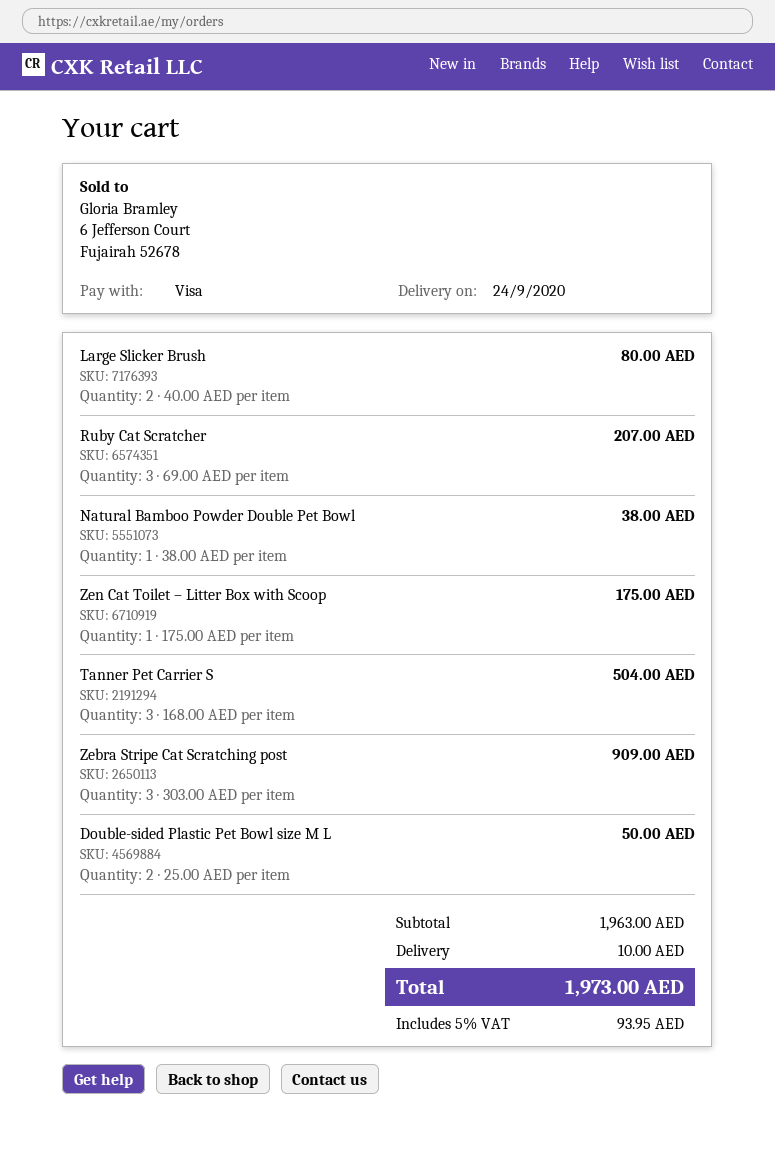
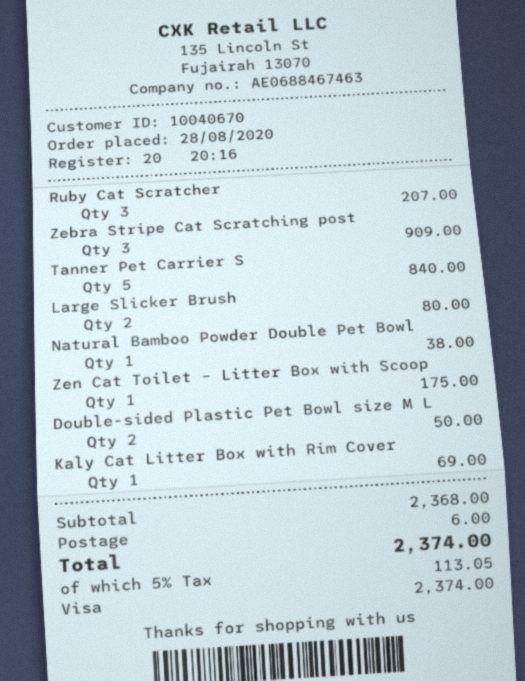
Tanner Pet Carrier S: 3 for 504.00 -> 5 for 840.00
Kaly Cat Litter Box with Rim Cover: none -> 1 for 69.00
subtotal: 1963.00 -> 2368.00
shipping: 10.00 -> 6.00
tax: 5% = 93.95 -> 5% = 113.05
total: 1973.00 -> 2374.00

